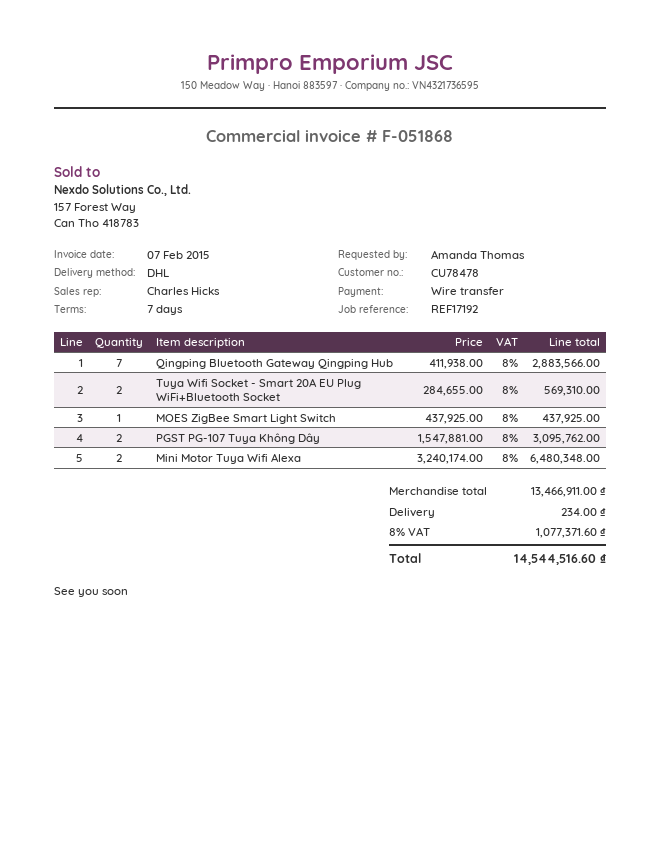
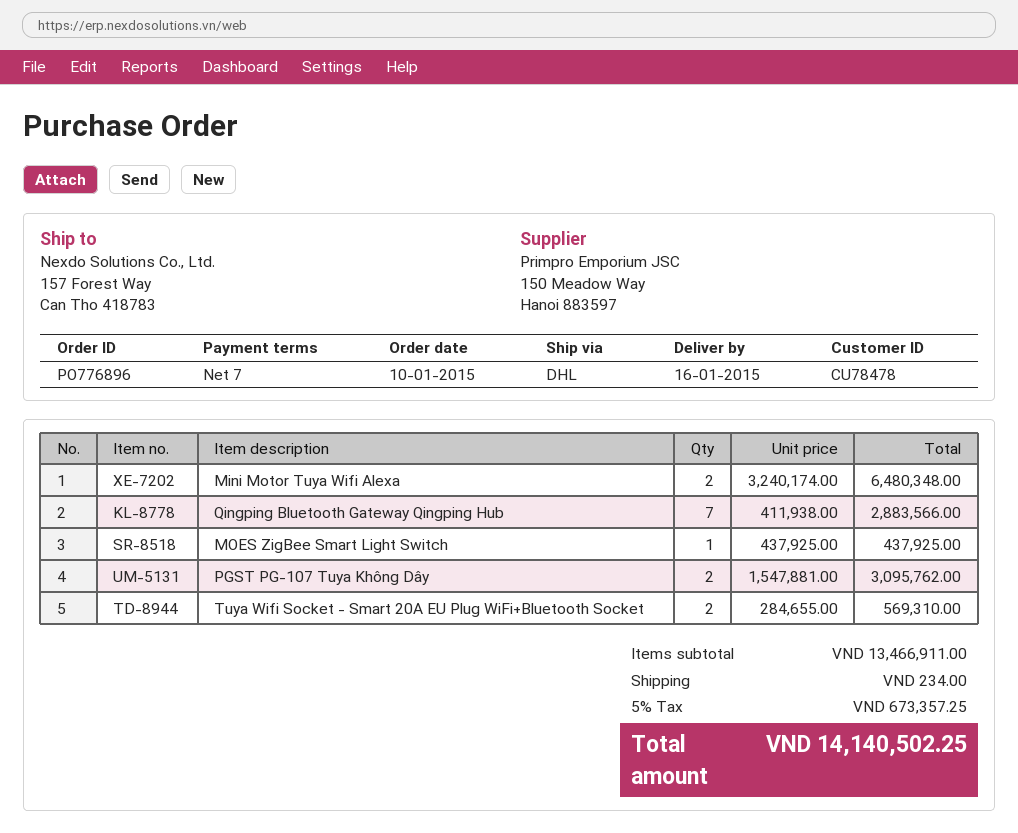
tax: 8% = 1077371.60 -> 5% = 673357.25
total: 14544516.60 -> 14140502.25

